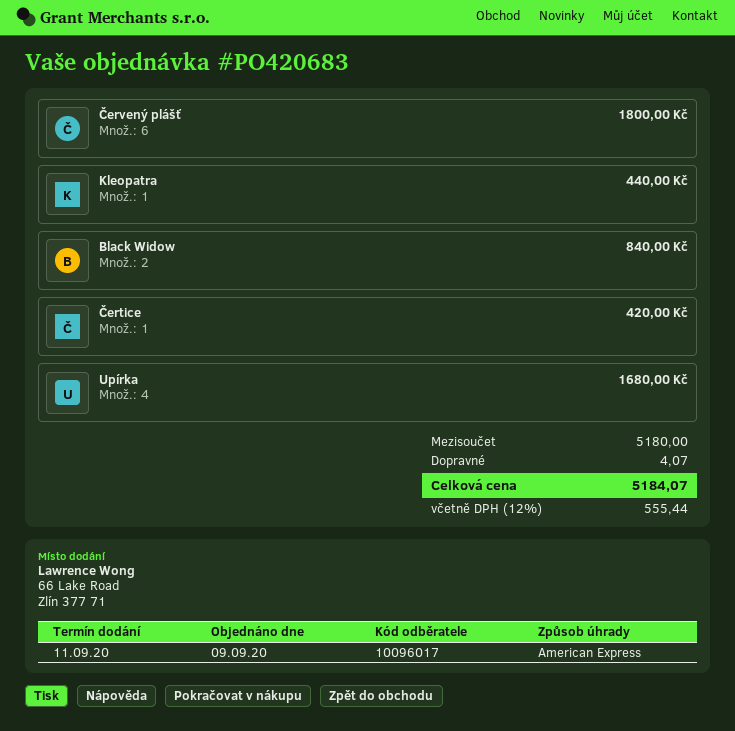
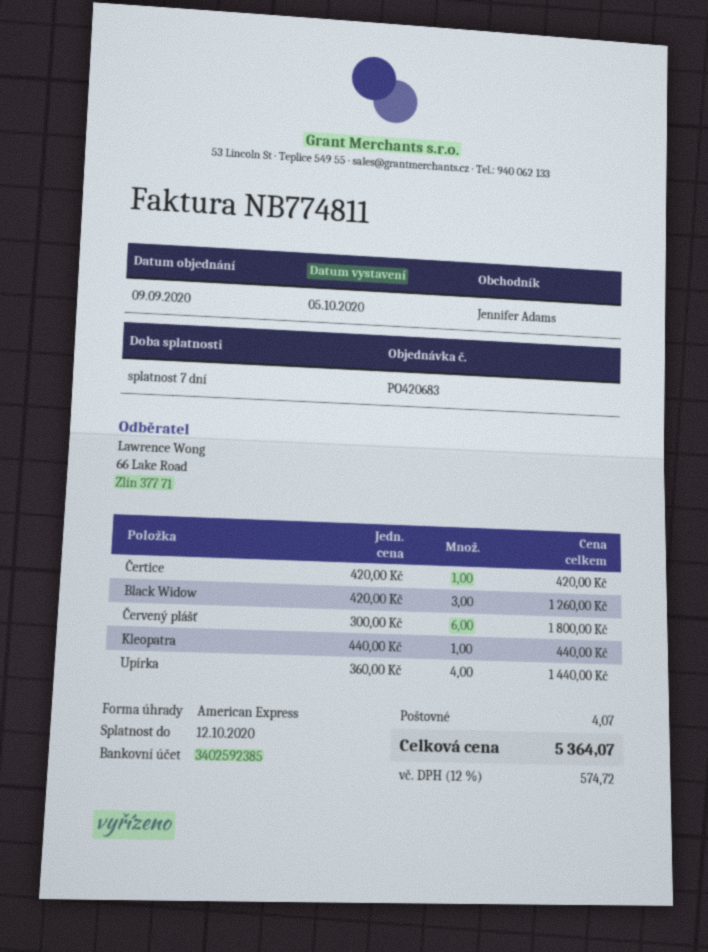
Black Widow: 2 for 840.00 -> 3 for 1260.00
Upírka: 4 for 1680.00 -> 4 for 1440.00
tax: 12% = 555.44 -> 12% = 574.72
total: 5184.07 -> 5364.07

